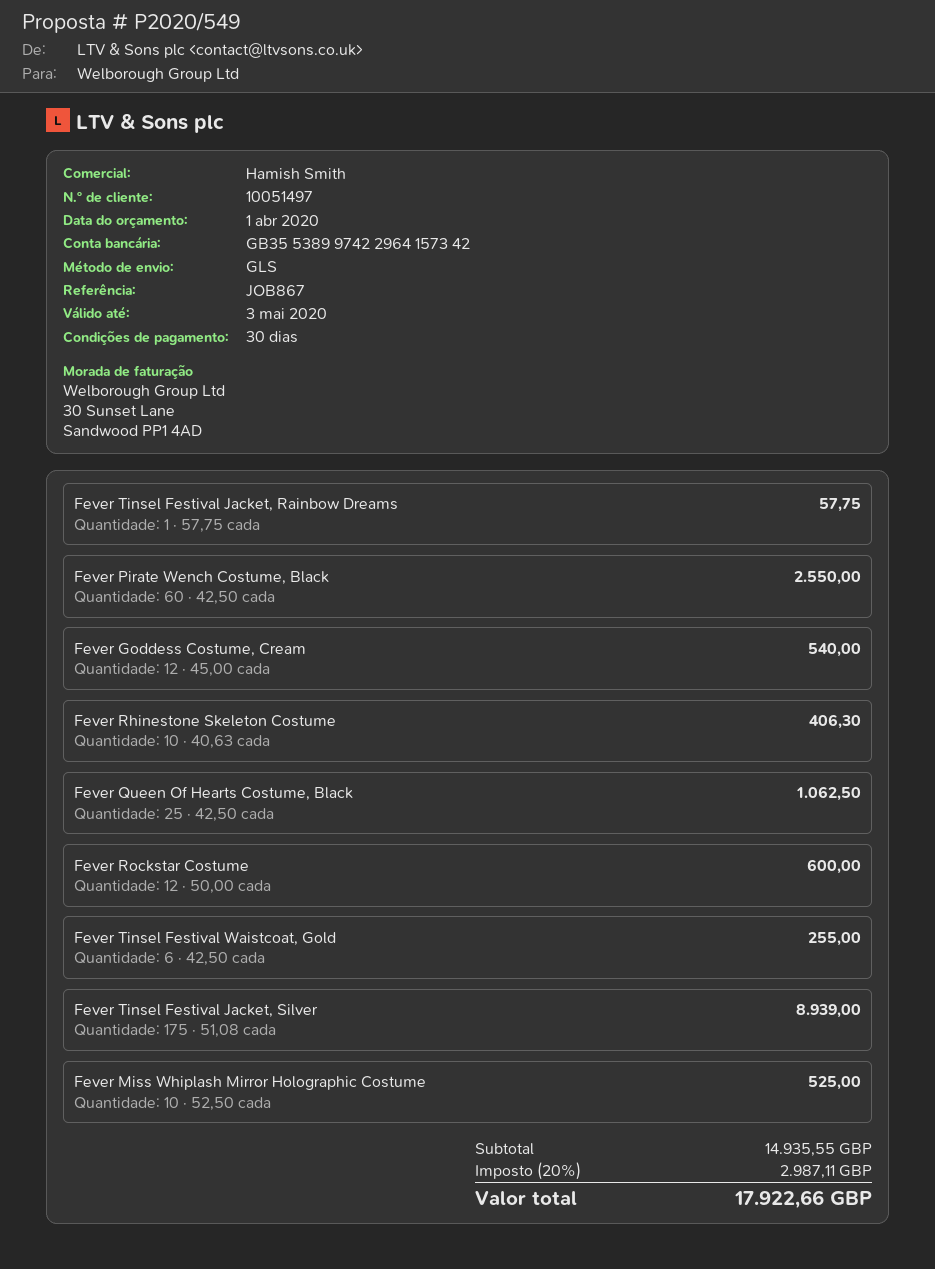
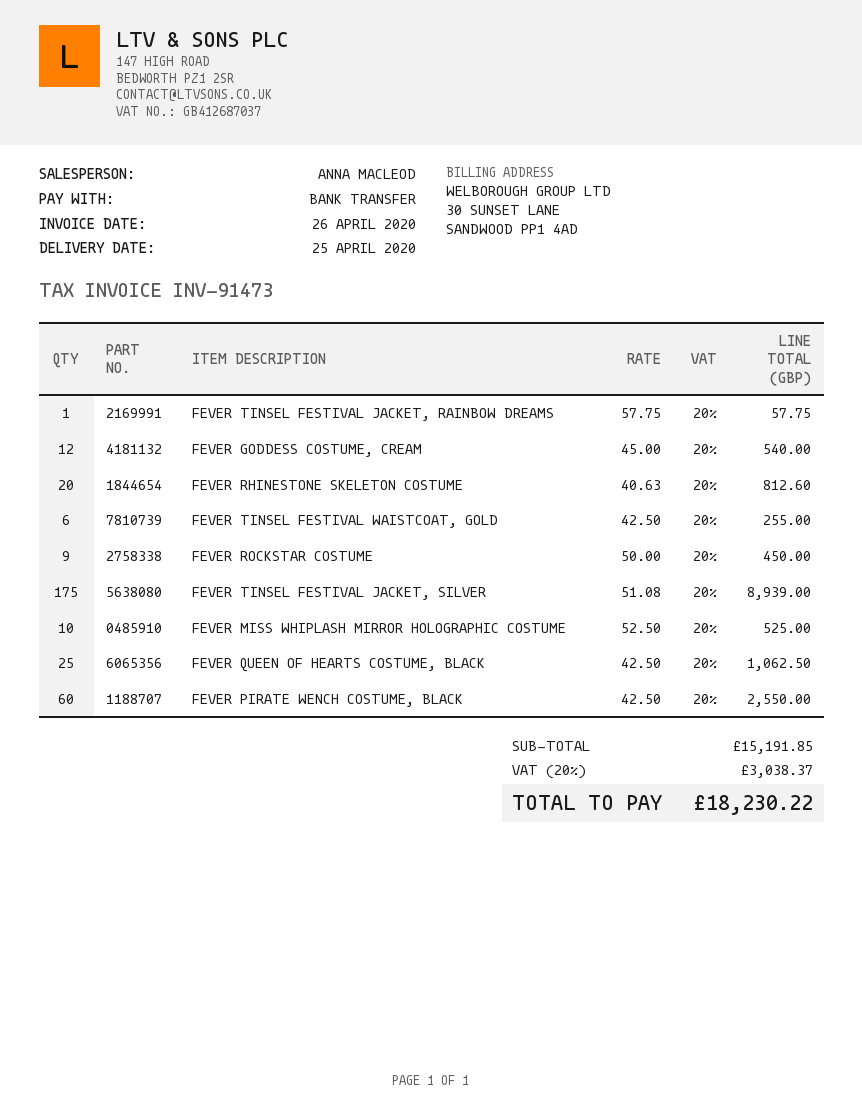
sales rep: Hamish Smith -> ANNA MACLEOD
Fever Rhinestone Skeleton Costume: 10 x 40.63 = 406.30 -> 20 x 40.63 = 812.60
Fever Rockstar Costume: 12 x 50.00 = 600.00 -> 9 x 50.00 = 450.00
subtotal: 14935.55 -> 15191.85
tax: 20% = 2987.11 -> 20% = 3038.37
total: 17922.66 -> 18230.22

